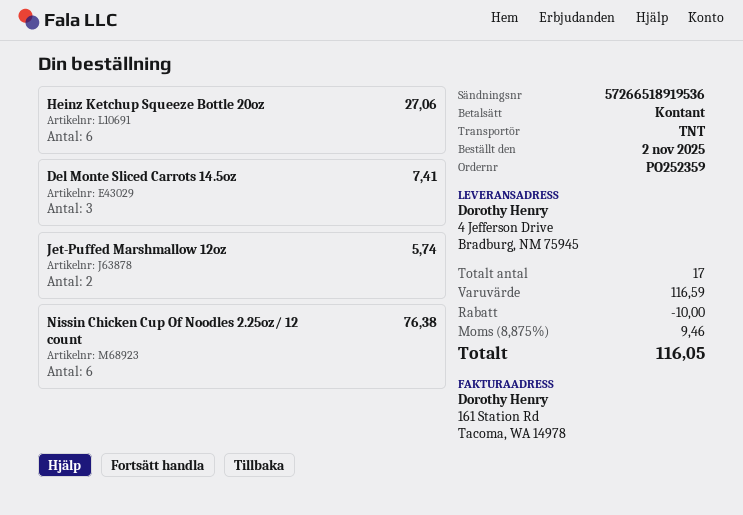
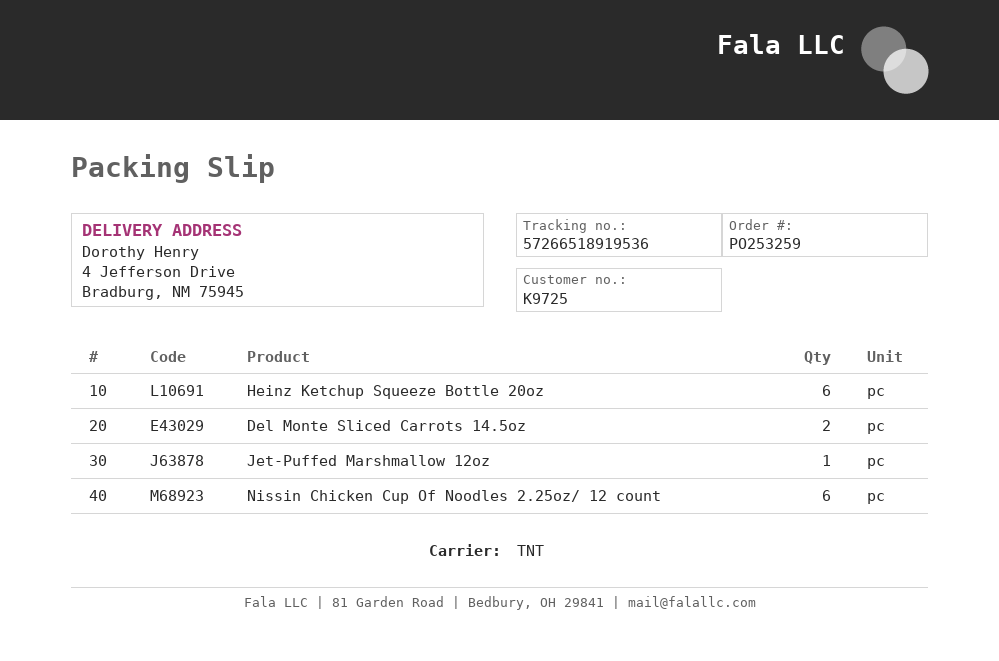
order number: PO252359 -> PO253259
Del Monte Sliced Carrots 14.5oz: 3 -> 2
Jet-Puffed Marshmallow 12oz: 2 -> 1

